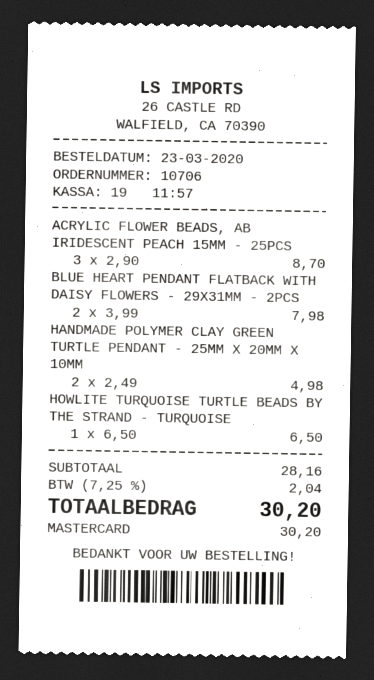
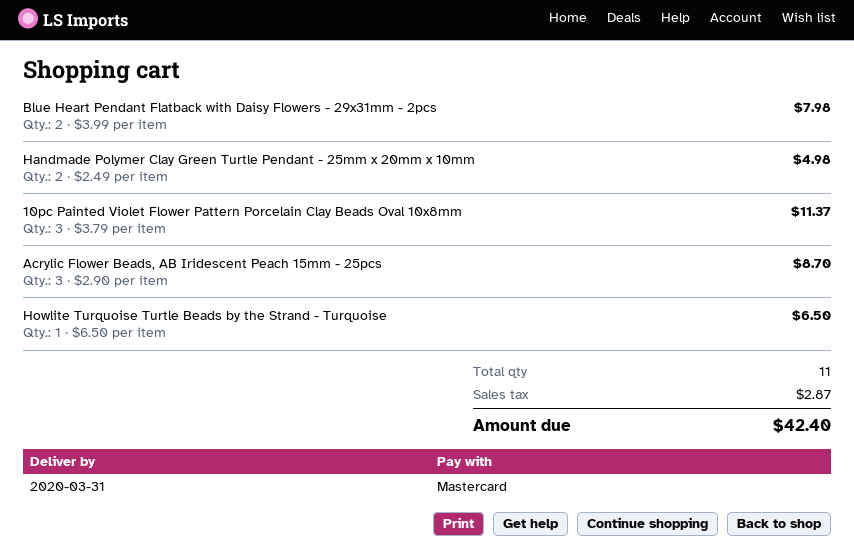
10pc Painted Violet Flower Pattern Porcelain Clay Beads Oval 10x8mm: none -> 3 x 3.79 = 11.37
tax: 2.04 -> 2.87
total: 30.20 -> 42.40

